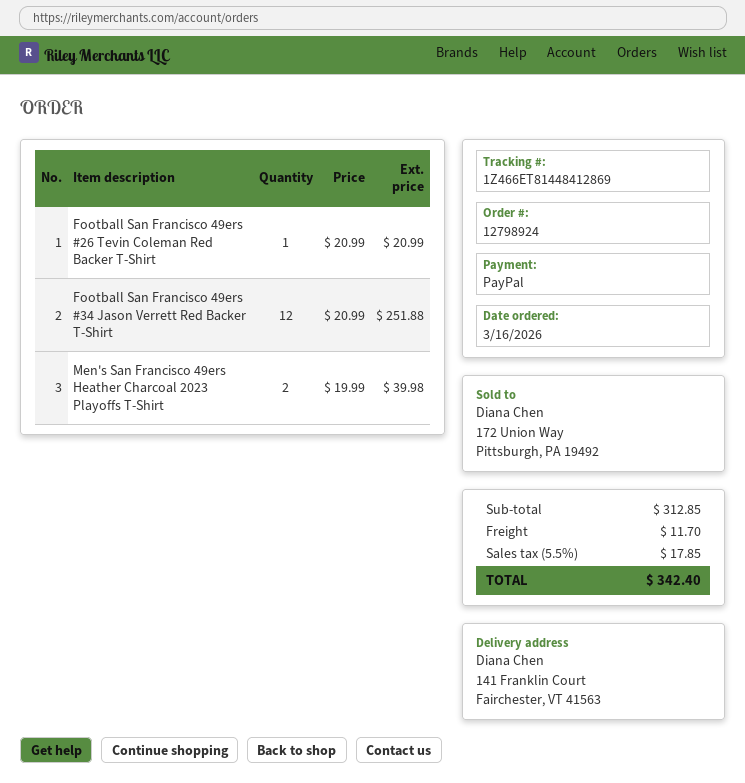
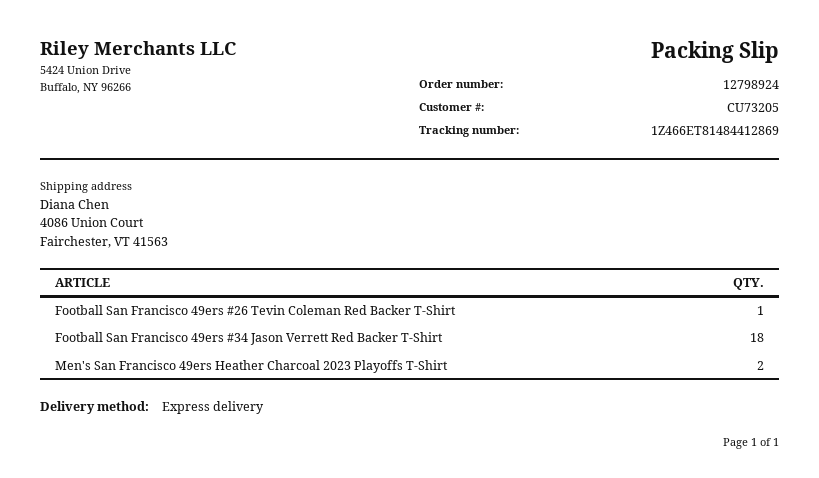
tracking number: 1Z466ET81448412869 -> 1Z466ET81484412869
ship to: 141 Franklin Court, Fairchester, VT 41563 -> 4086 Union Court, Fairchester, VT 41563
Football San Francisco 49ers #34 Jason Verrett Red Backer T-Shirt: 12 -> 18

